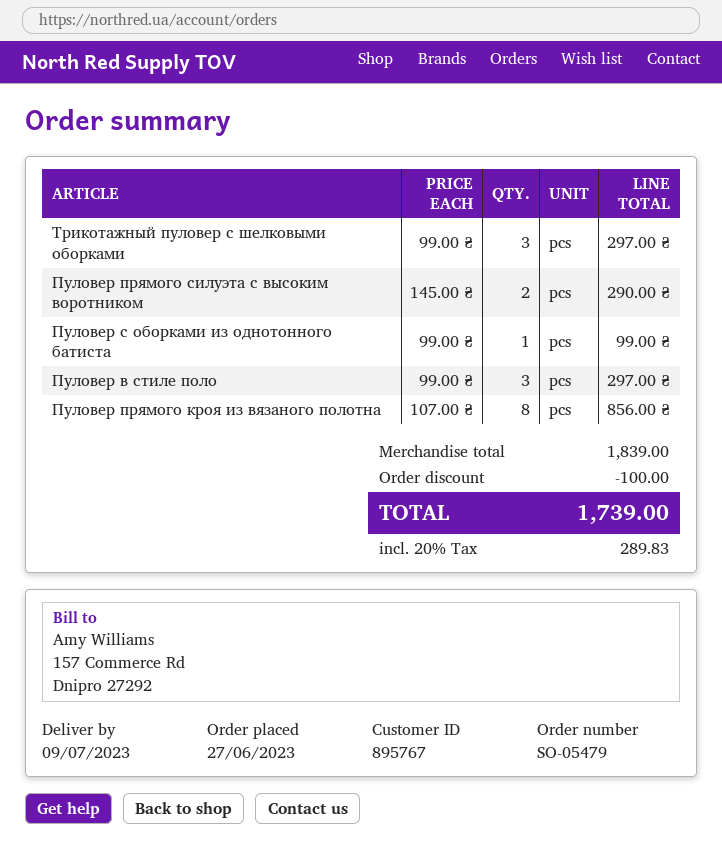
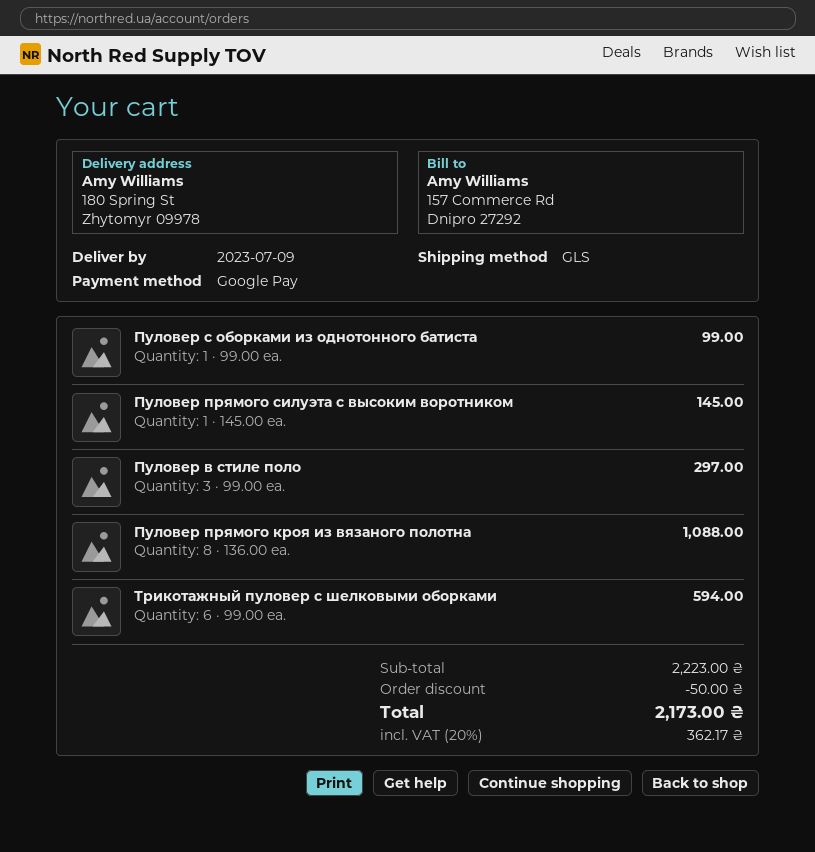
Трикотажный пуловер с шелковыми оборками: 3 x 99.00 = 297.00 -> 6 x 99.00 = 594.00
Пуловер прямого силуэта с высоким воротником: 2 x 145.00 = 290.00 -> 1 x 145.00 = 145.00
Пуловер прямого кроя из вязаного полотна: 8 x 107.00 = 856.00 -> 8 x 136.00 = 1088.00
subtotal: 1839.00 -> 2223.00
discount: 100.00 -> 50.00
tax: 20% = 289.83 -> 20% = 362.17
total: 1739.00 -> 2173.00

